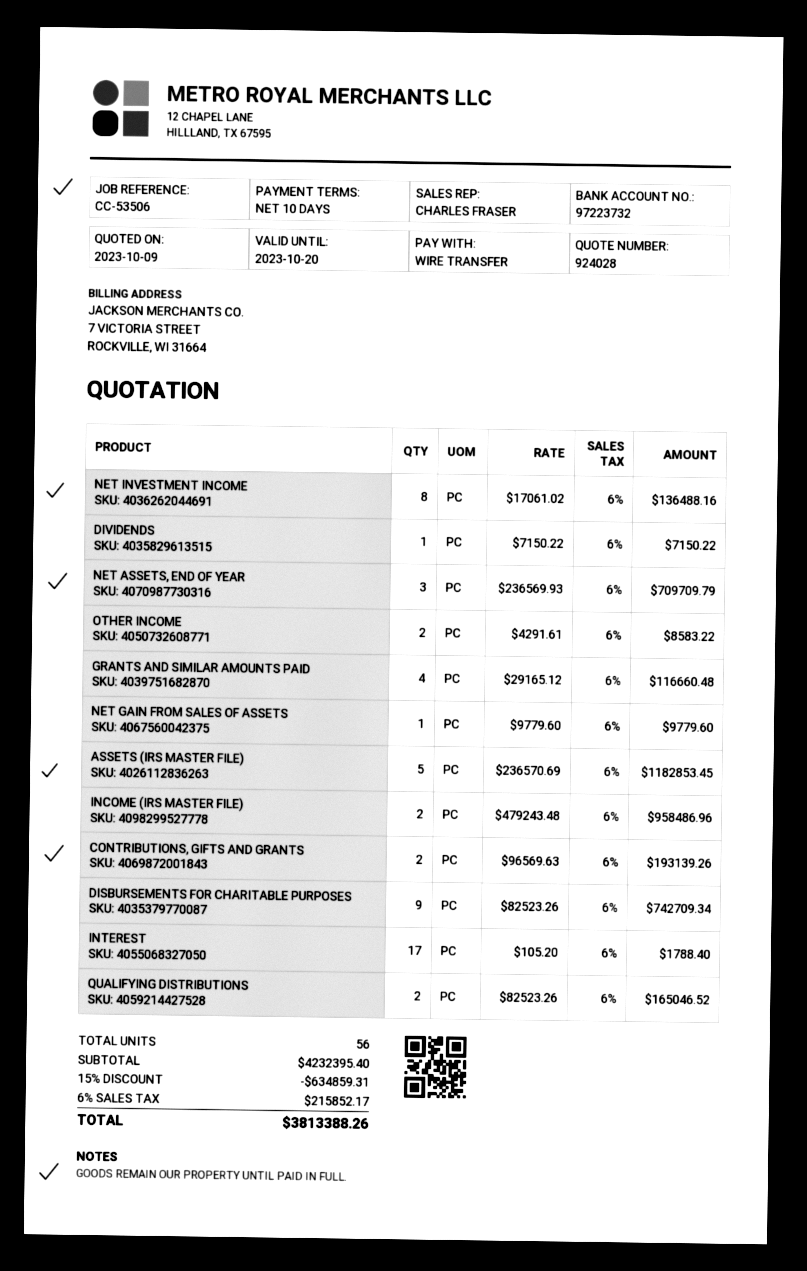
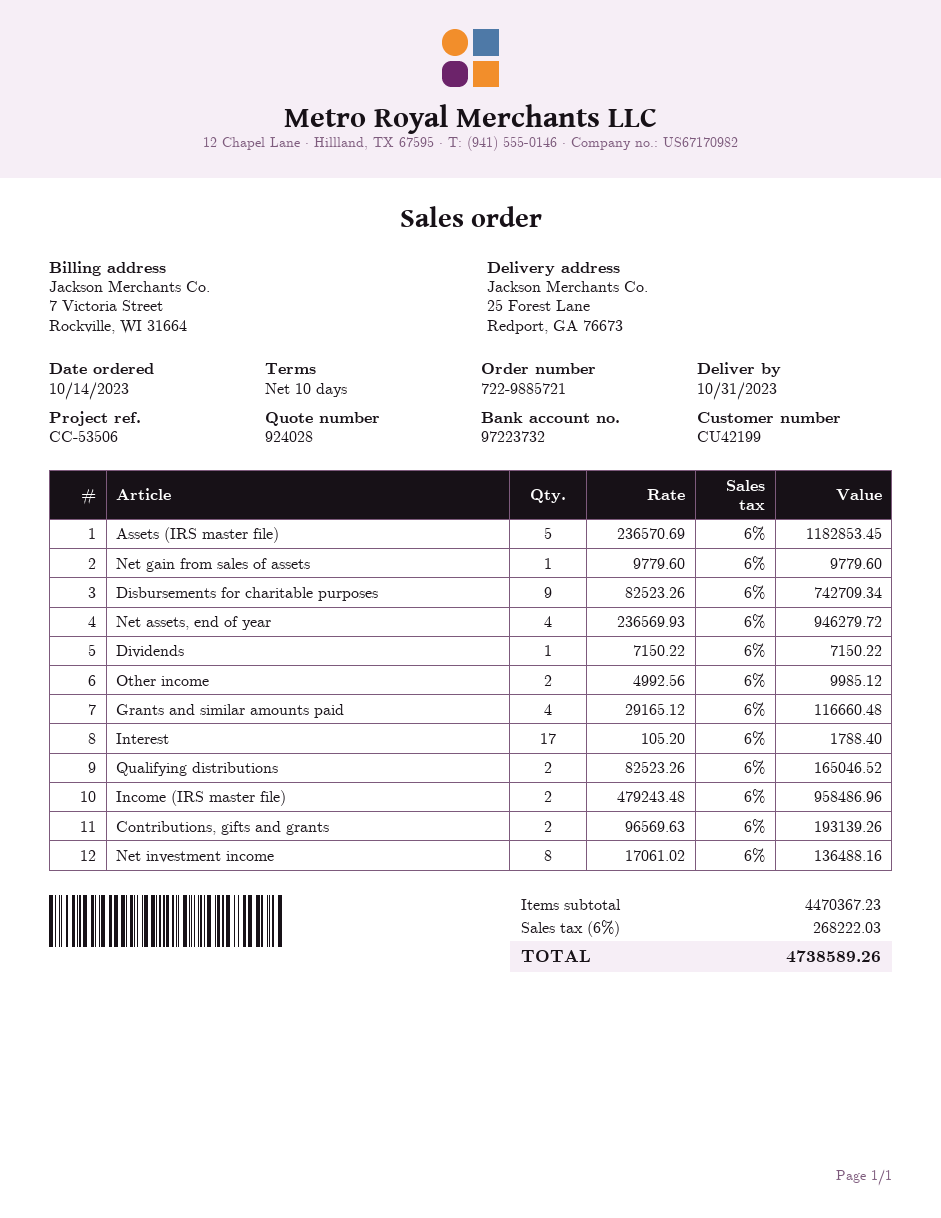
NET ASSETS, END OF YEAR: 3 x 236569.93 = 709709.79 -> 4 x 236569.93 = 946279.72
OTHER INCOME: 2 x 4291.61 = 8583.22 -> 2 x 4992.56 = 9985.12
subtotal: 4232395.40 -> 4470367.23
discount: 15% = 634859.31 -> none
tax: 6% = 215852.17 -> 6% = 268222.03
total: 3813388.26 -> 4738589.26

